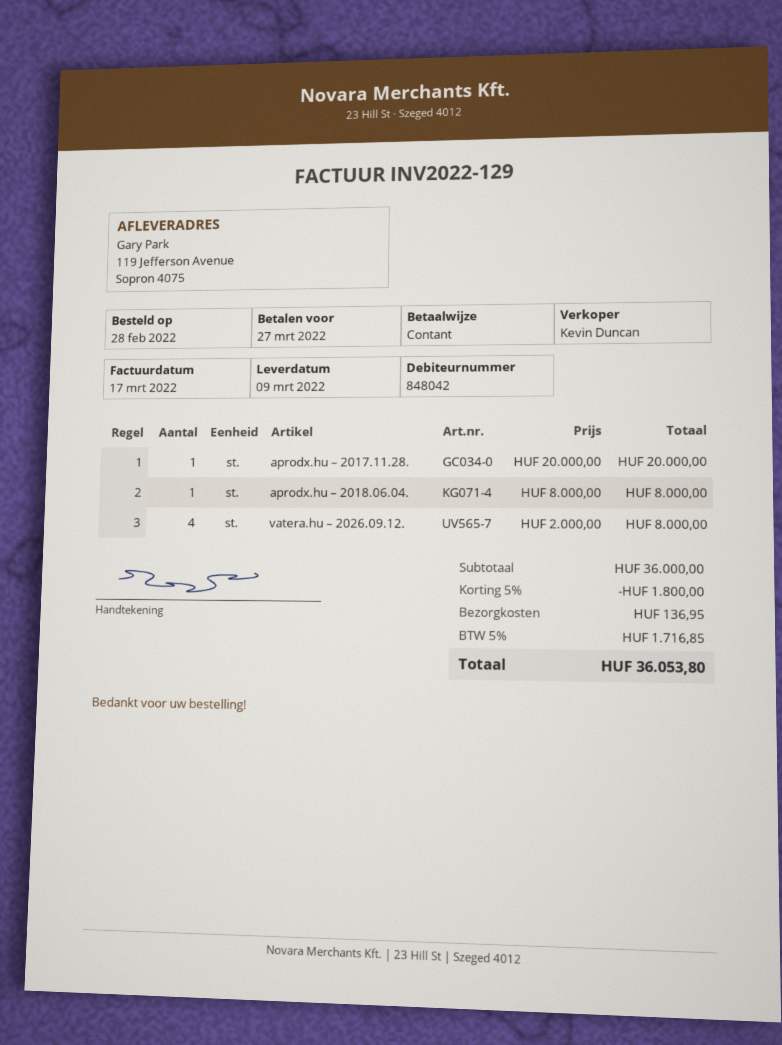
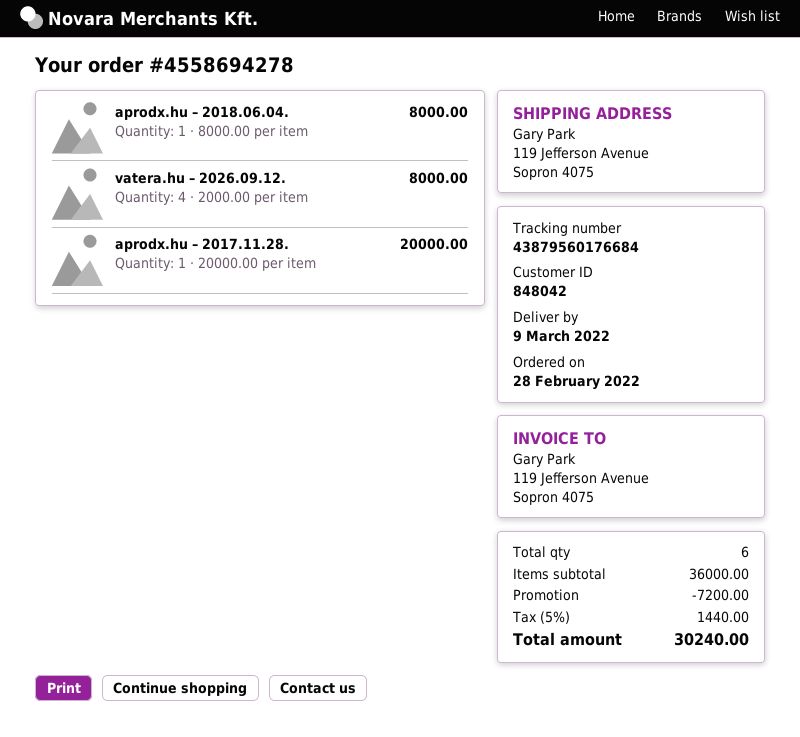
discount: 1800.00 -> 7200.00
shipping: 136.95 -> none
tax: 5% = 1716.85 -> 5% = 1440.00
total: 36053.80 -> 30240.00

